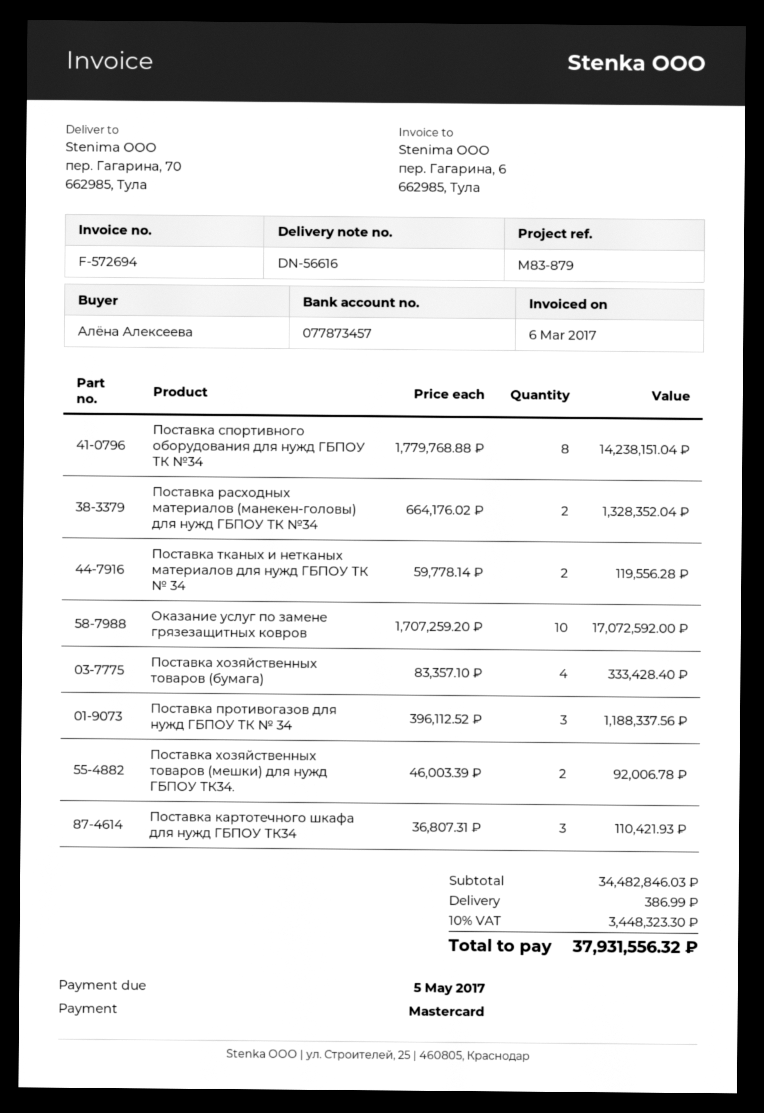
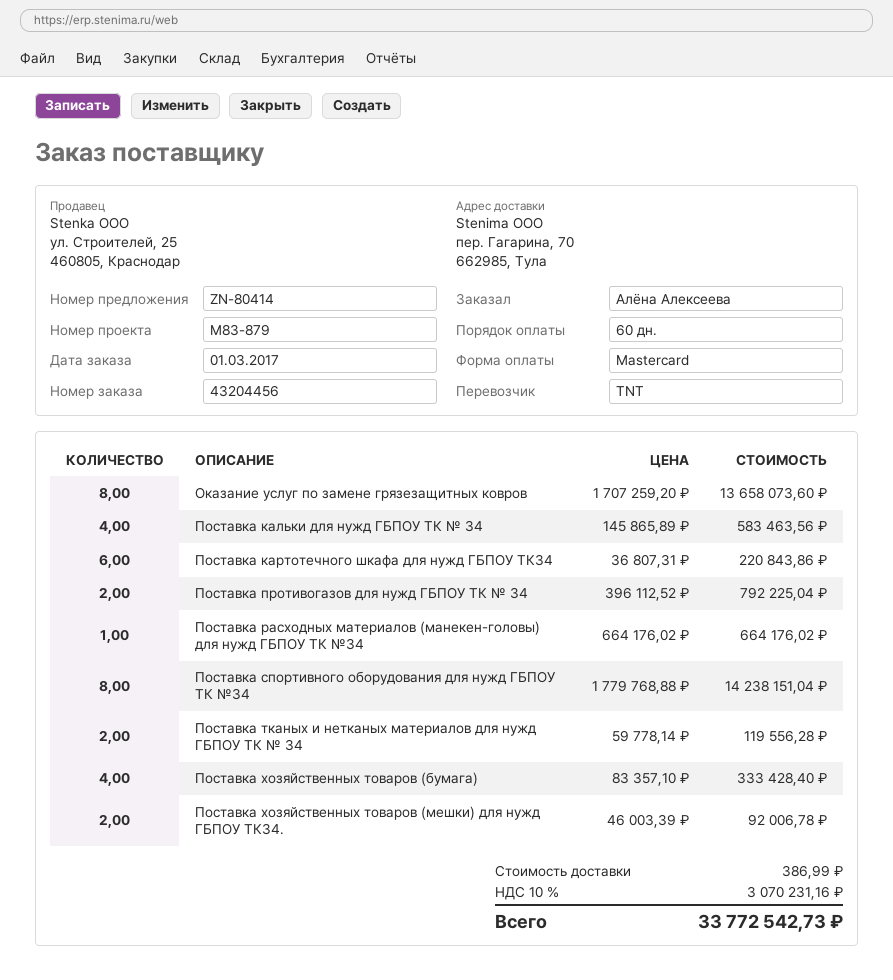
Поставка расходных материалов (манекен-головы) для нужд ГБПОУ ТК №34: 2 x 664176.02 = 1328352.04 -> 1 x 664176.02 = 664176.02
Оказание услуг по замене грязезащитных ковров: 10 x 1707259.20 = 17072592.00 -> 8 x 1707259.20 = 13658073.60
Поставка противогазов для нужд ГБПОУ ТК № 34: 3 x 396112.52 = 1188337.56 -> 2 x 396112.52 = 792225.04
Поставка картотечного шкафа для нужд ГБПОУ ТК34: 3 x 36807.31 = 110421.93 -> 6 x 36807.31 = 220843.86
Поставка кальки для нужд ГБПОУ ТК № 34: none -> 4 x 145865.89 = 583463.56
tax: 10% = 3448323.30 -> 10% = 3070231.16
total: 37931556.32 -> 33772542.73

